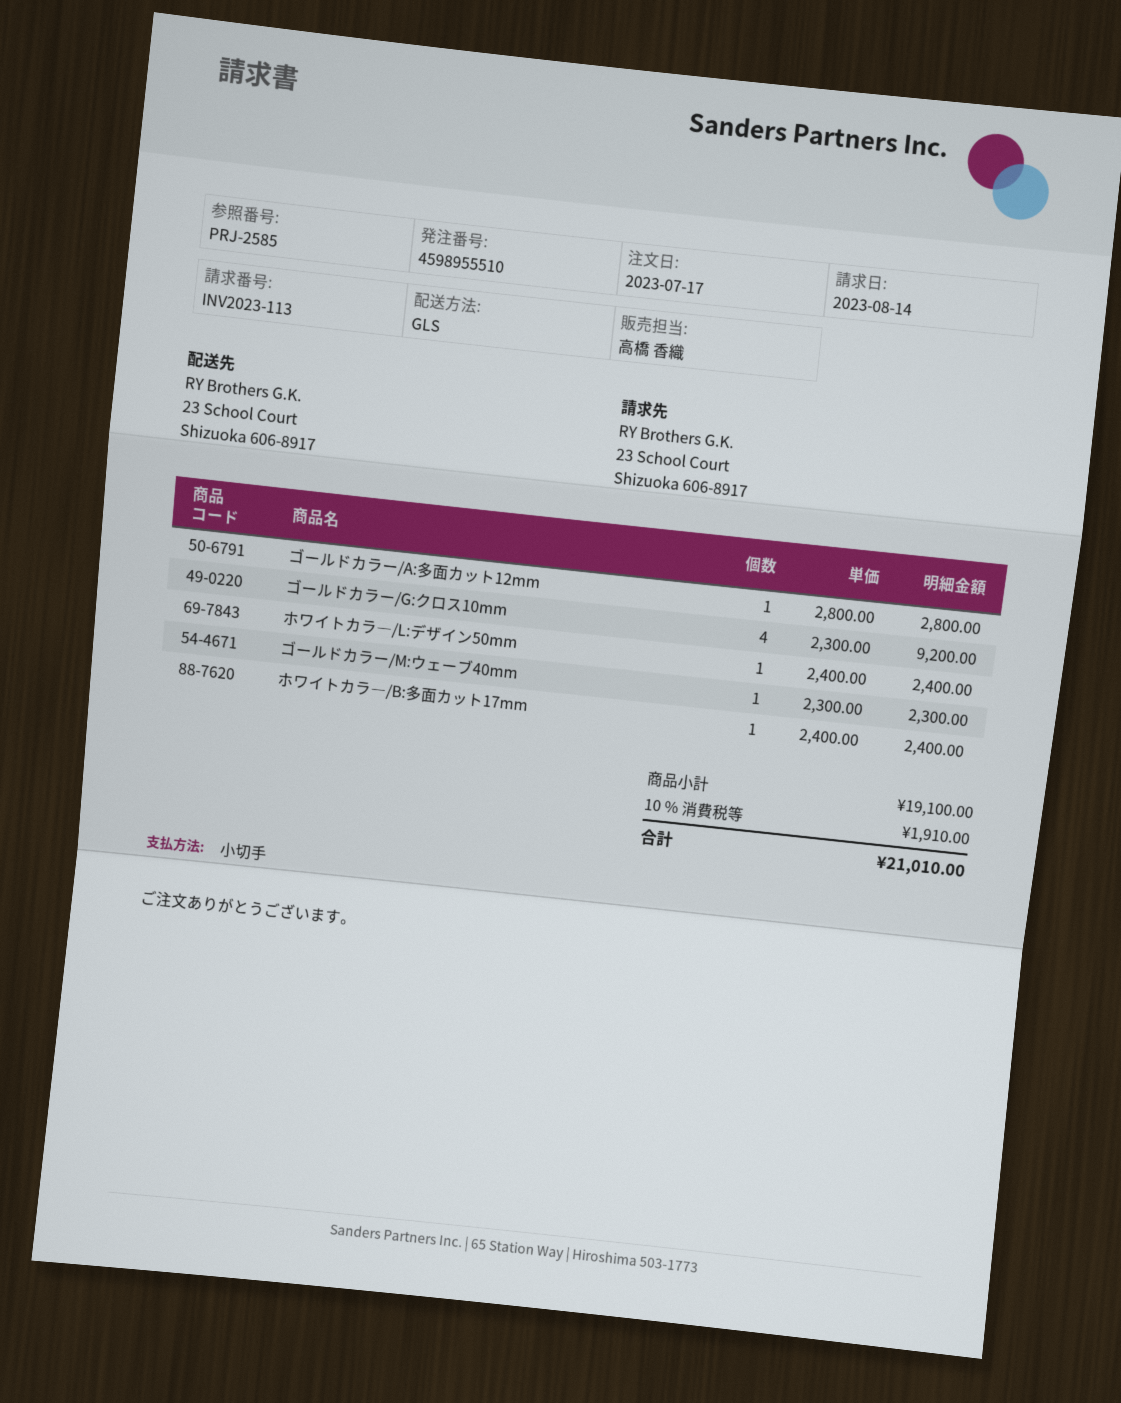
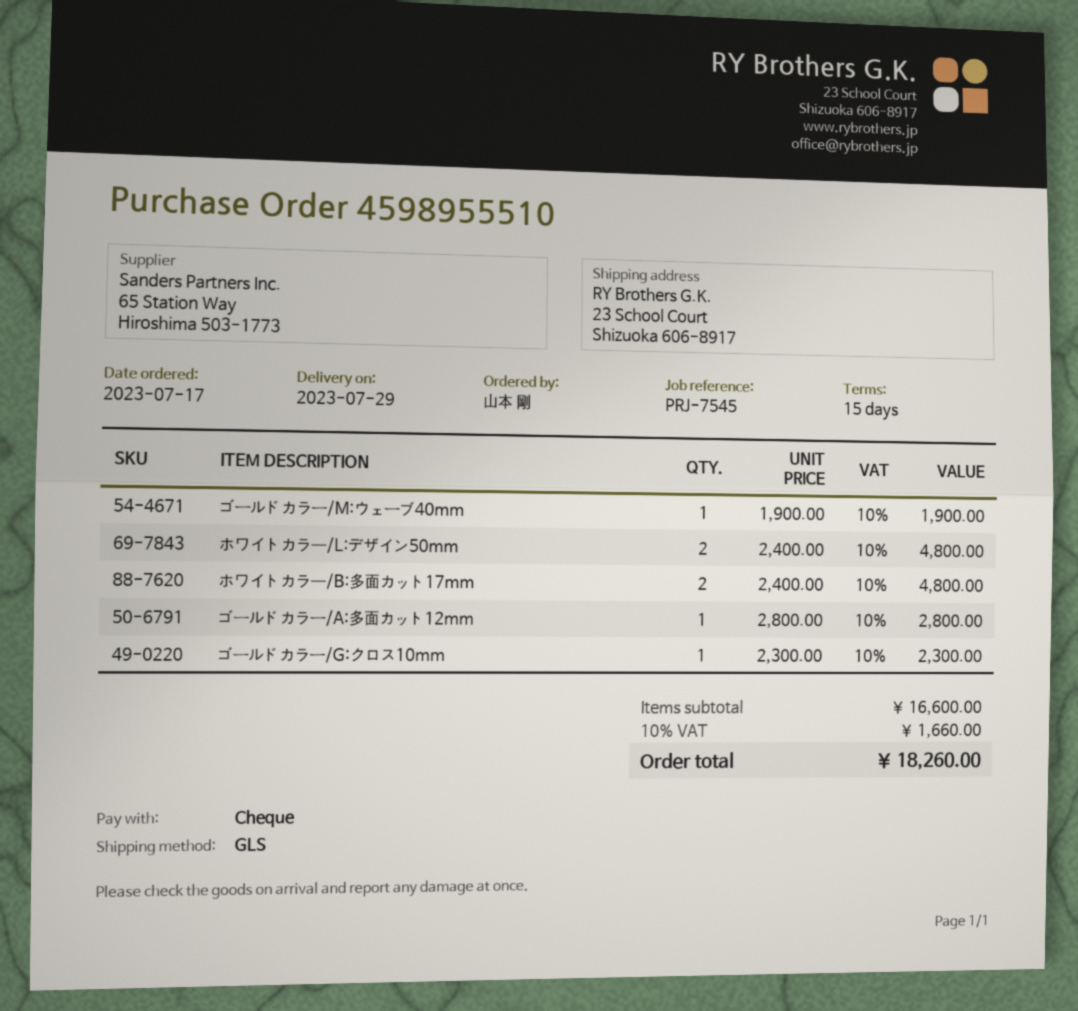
reference: PRJ-2585 -> PRJ-7545
ゴールドカラー/G:クロス10mm: 4 x 2300.00 = 9200.00 -> 1 x 2300.00 = 2300.00
ホワイトカラ―/L:デザイン50mm: 1 x 2400.00 = 2400.00 -> 2 x 2400.00 = 4800.00
ゴールドカラー/M:ウェーブ40mm: 1 x 2300.00 = 2300.00 -> 1 x 1900.00 = 1900.00
ホワイトカラ―/B:多面カット17mm: 1 x 2400.00 = 2400.00 -> 2 x 2400.00 = 4800.00
subtotal: 19100.00 -> 16600.00
tax: 10% = 1910.00 -> 10% = 1660.00
total: 21010.00 -> 18260.00

